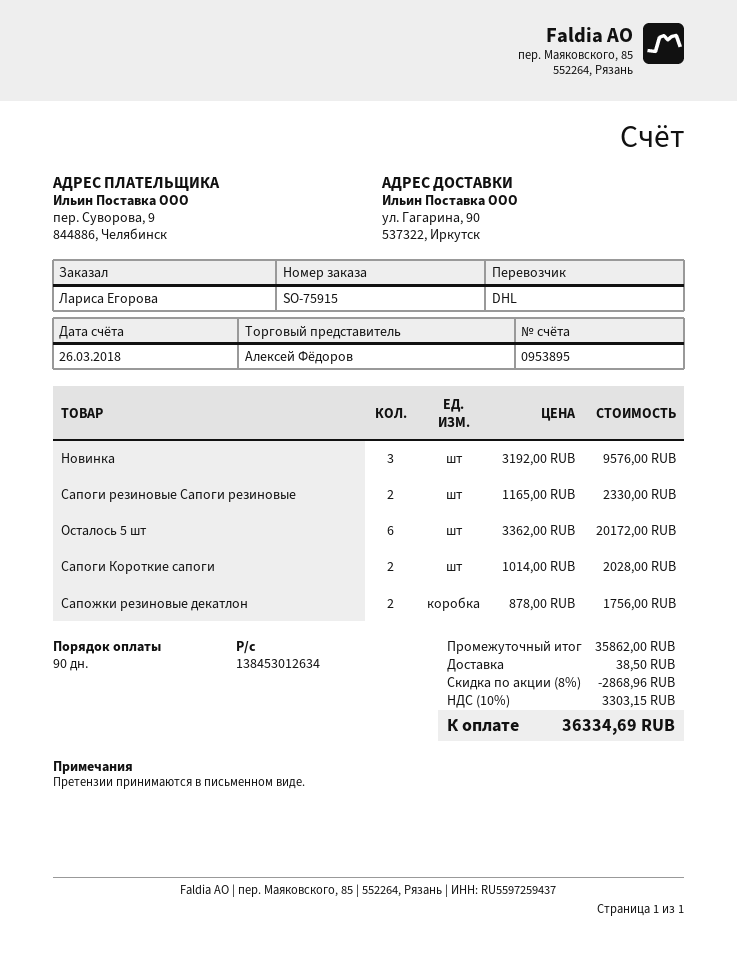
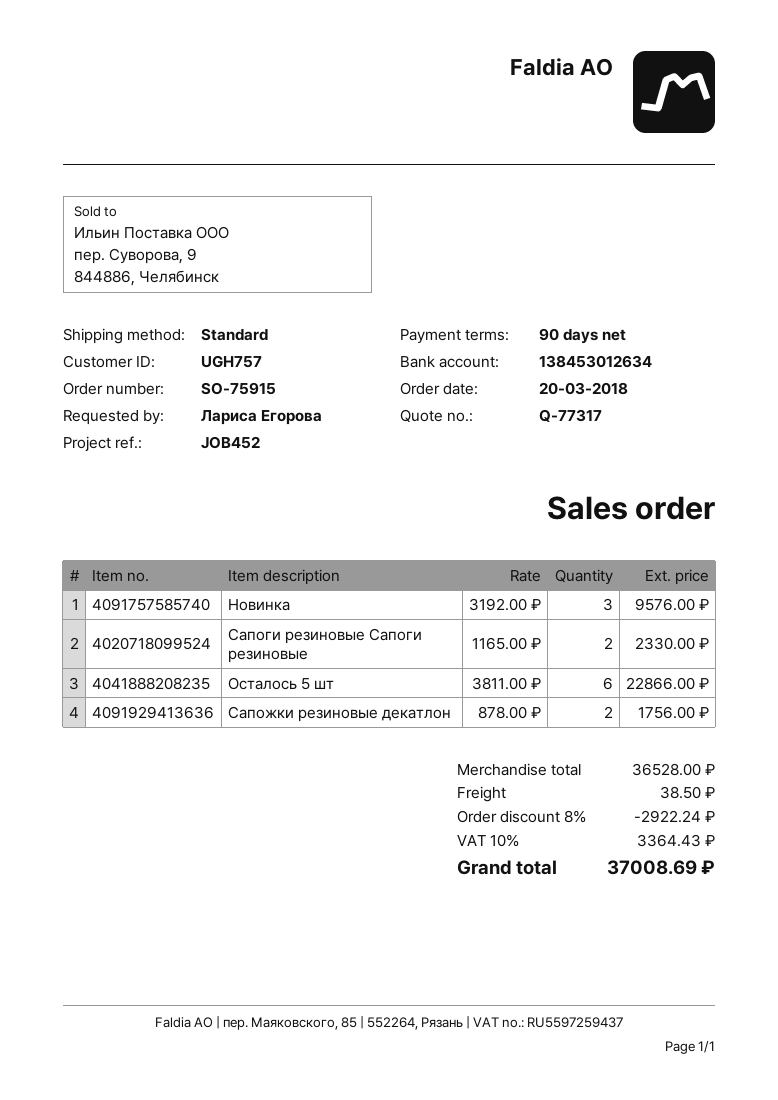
shipping method: DHL -> standard
Осталось 5 шт: 6 x 3362.00 = 20172.00 -> 6 x 3811.00 = 22866.00
Сапоги Короткие сапоги: 2 x 1014.00 = 2028.00 -> none
subtotal: 35862.00 -> 36528.00
discount: 8% = 2868.96 -> 8% = 2922.24
tax: 10% = 3303.15 -> 10% = 3364.43
total: 36334.69 -> 37008.69

